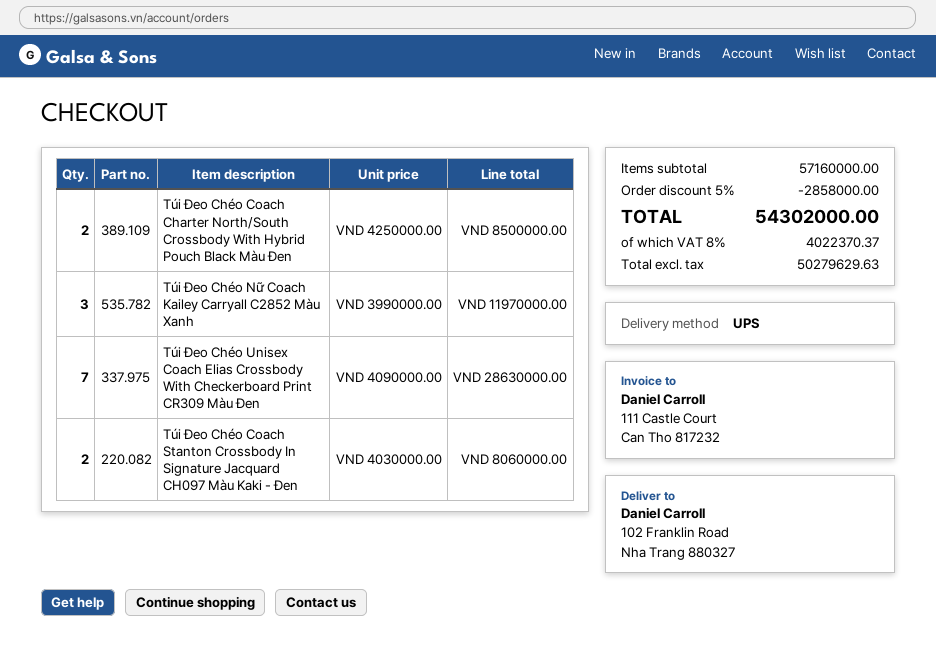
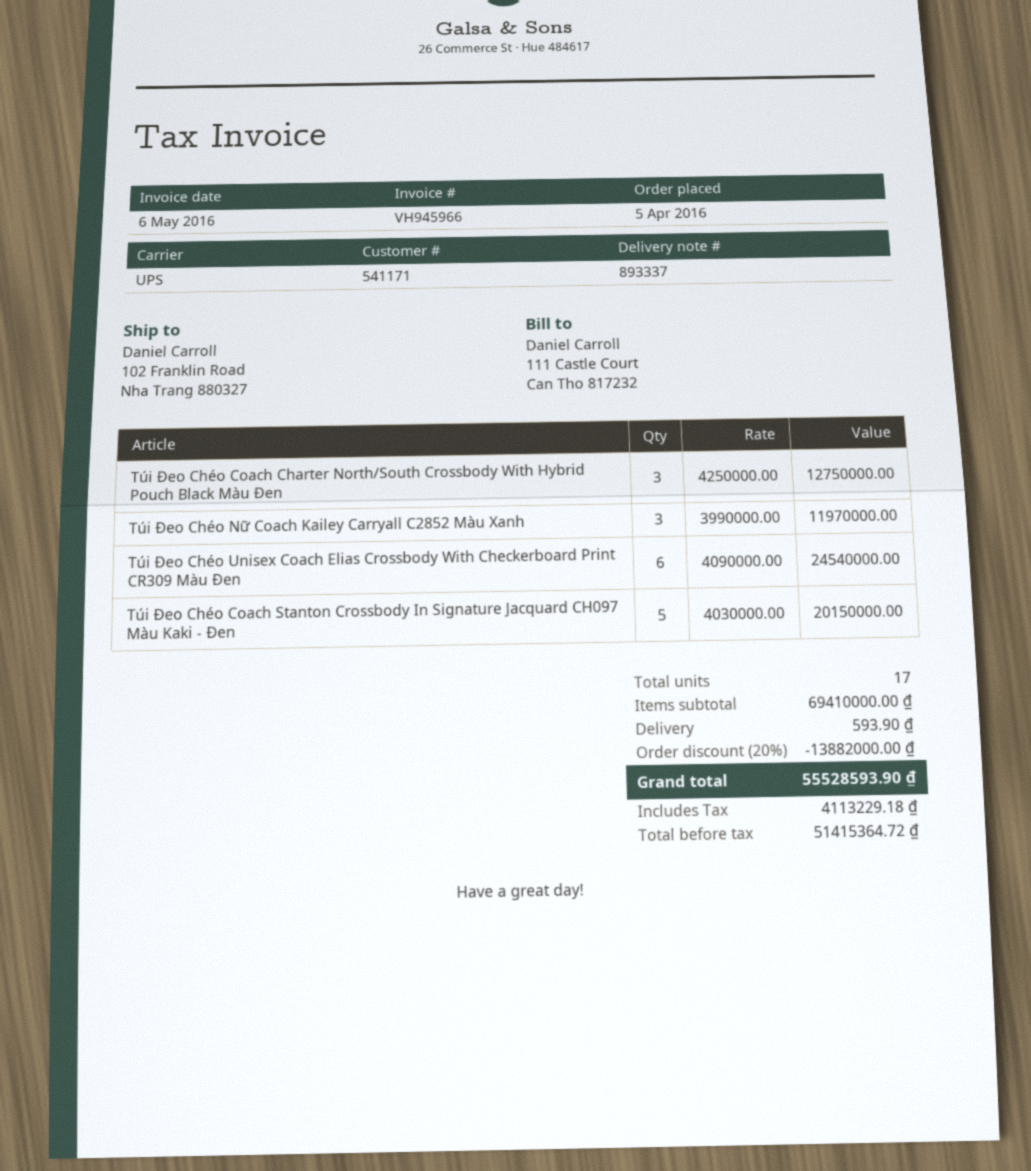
Túi Đeo Chéo Coach Charter North/South Crossbody With Hybrid Pouch Black Màu Đen: 2 x 4250000.00 = 8500000.00 -> 3 x 4250000.00 = 12750000.00
Túi Đeo Chéo Unisex Coach Elias Crossbody With Checkerboard Print CR309 Màu Đen: 7 x 4090000.00 = 28630000.00 -> 6 x 4090000.00 = 24540000.00
Túi Đeo Chéo Coach Stanton Crossbody In Signature Jacquard CH097 Màu Kaki - Đen: 2 x 4030000.00 = 8060000.00 -> 5 x 4030000.00 = 20150000.00
subtotal: 57160000.00 -> 69410000.00
discount: 5% = 2858000.00 -> 20% = 13882000.00
shipping: none -> 593.90
net: 50279629.63 -> 51415364.72
tax: 4022370.37 -> 4113229.18
total: 54302000.00 -> 55528593.90

